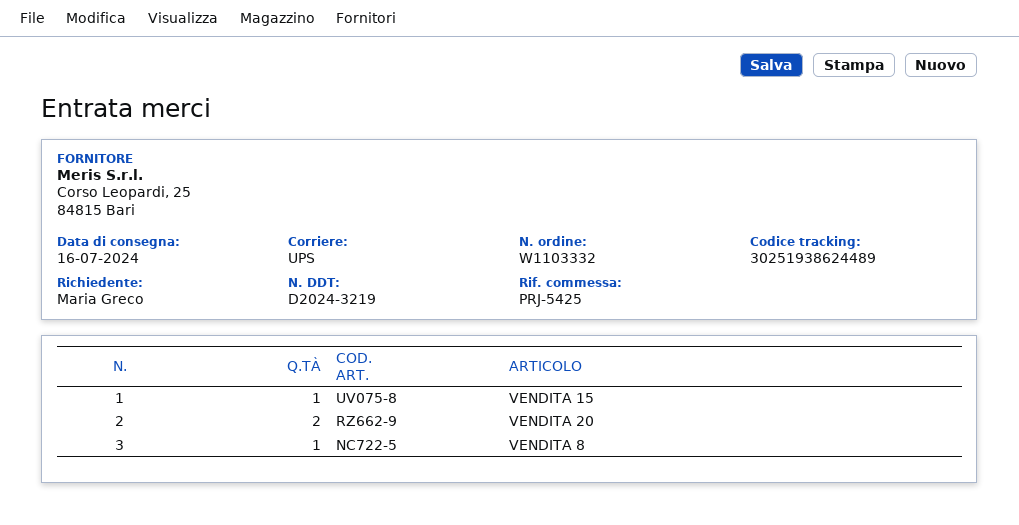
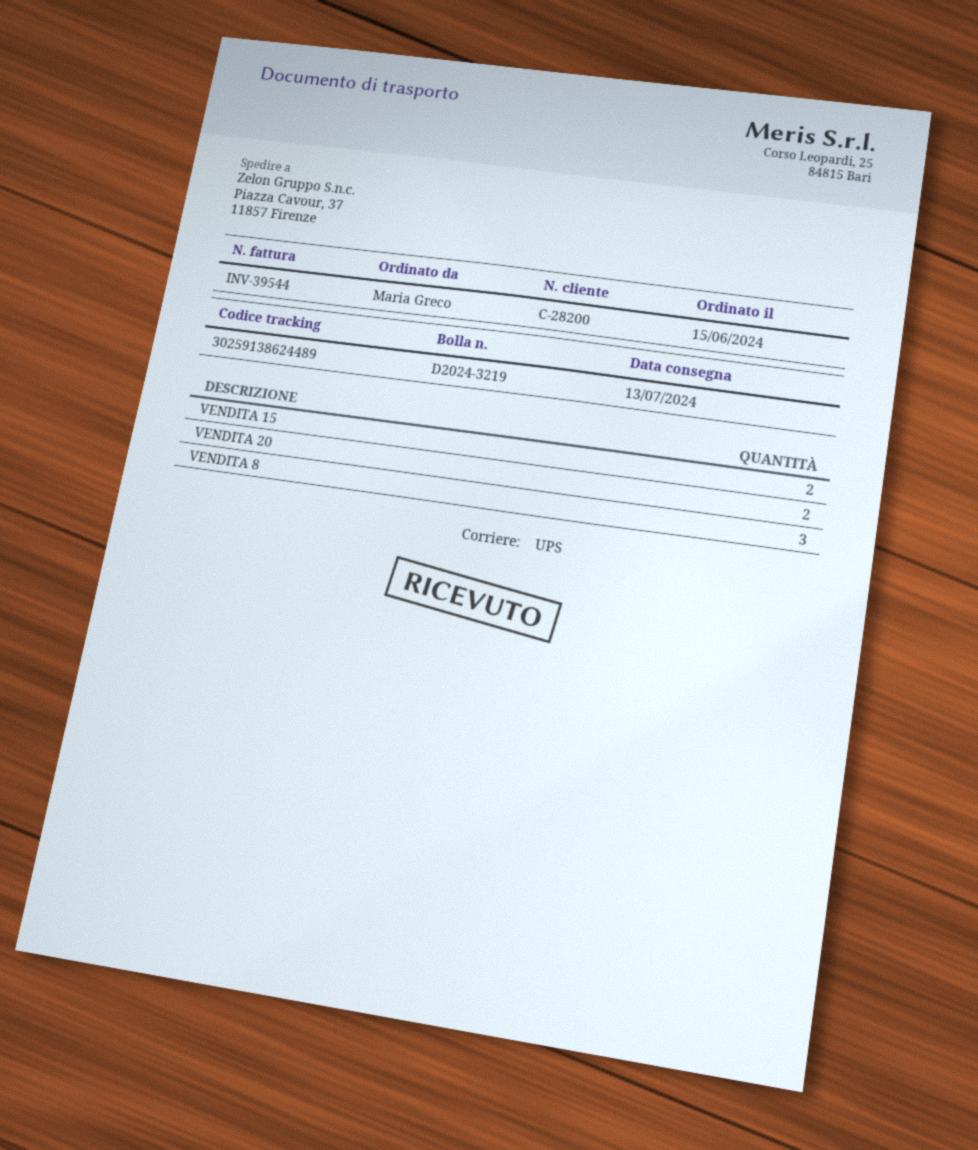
delivery date: 2024-07-16 -> 2024-07-13
tracking number: 30251938624489 -> 30259138624489
VENDITA 15: 1 -> 2
VENDITA 8: 1 -> 3

